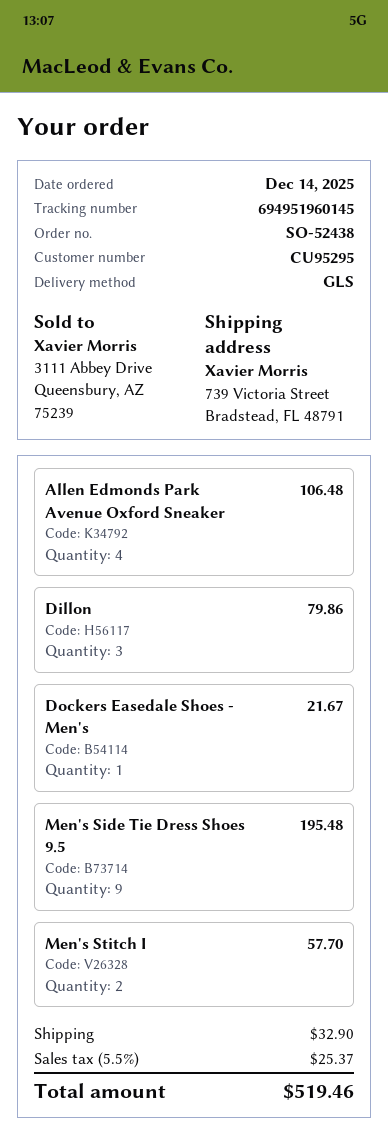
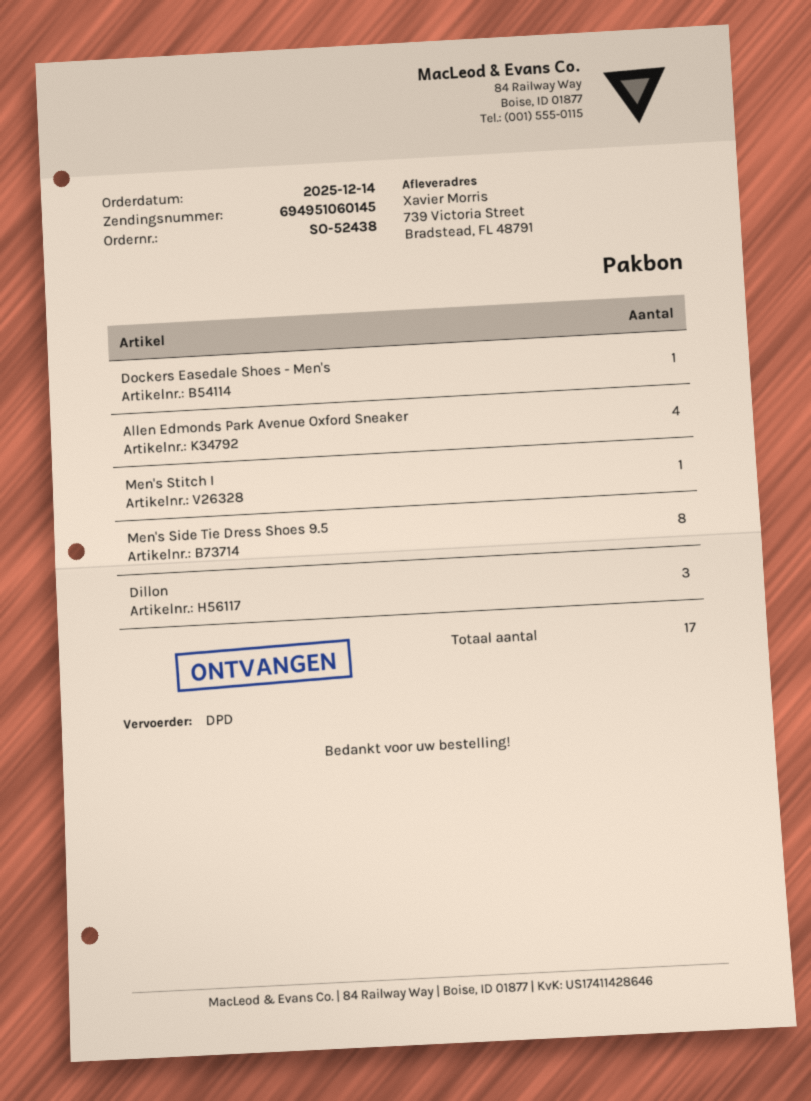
shipping method: GLS -> DPD
tracking number: 694951960145 -> 694951060145
Men's Side Tie Dress Shoes 9.5: 9 -> 8
Men's Stitch I: 2 -> 1

